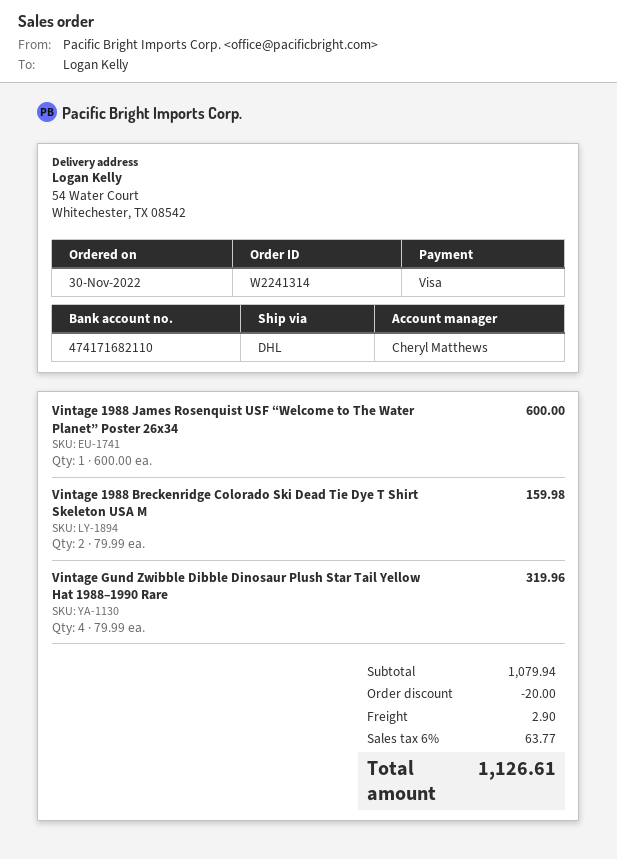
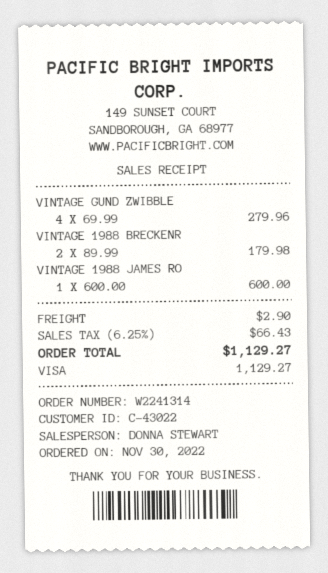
sales rep: Cheryl Matthews -> DONNA STEWART
Vintage 1988 Breckenridge Colorado Ski Dead Tie Dye T Shirt Skeleton USA M: 2 x 79.99 = 159.98 -> 2 x 89.99 = 179.98
Vintage Gund Zwibble Dibble Dinosaur Plush Star Tail Yellow Hat 1988–1990 Rare: 4 x 79.99 = 319.96 -> 4 x 69.99 = 279.96
discount: 20.00 -> none
tax: 6% = 63.77 -> 6.25% = 66.43
total: 1126.61 -> 1129.27

